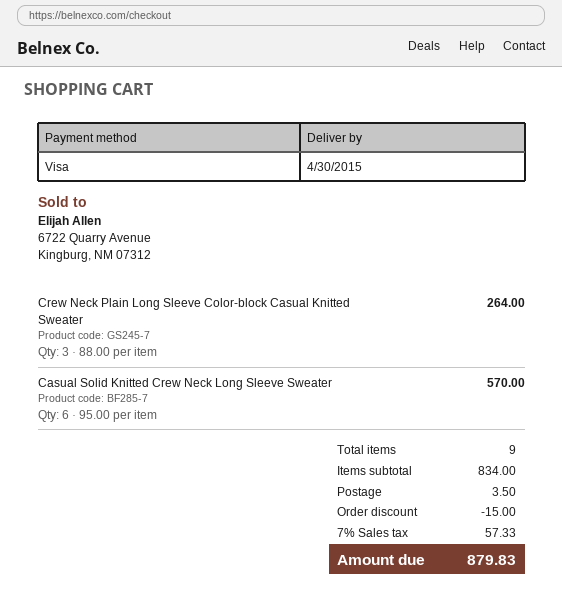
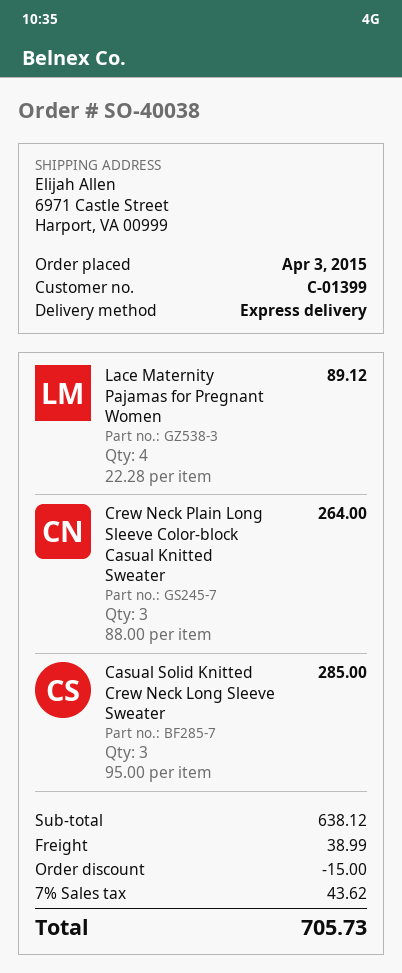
Casual Solid Knitted Crew Neck Long Sleeve Sweater: 6 x 95.00 = 570.00 -> 3 x 95.00 = 285.00
Lace Maternity Pajamas for Pregnant Women: none -> 4 x 22.28 = 89.12
subtotal: 834.00 -> 638.12
shipping: 3.50 -> 38.99
tax: 7% = 57.33 -> 7% = 43.62
total: 879.83 -> 705.73

